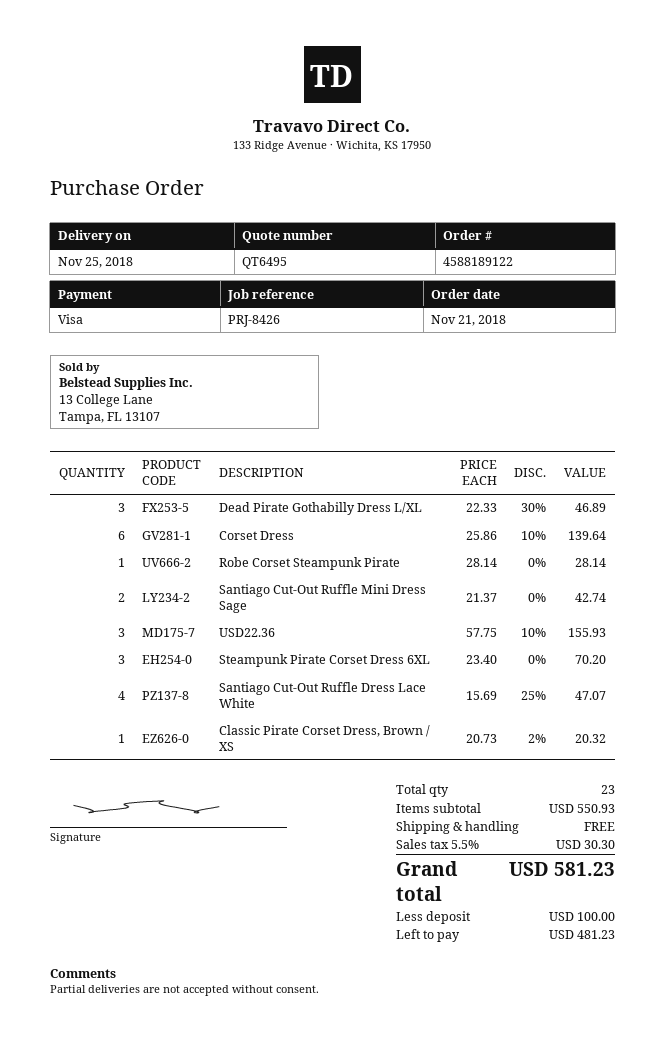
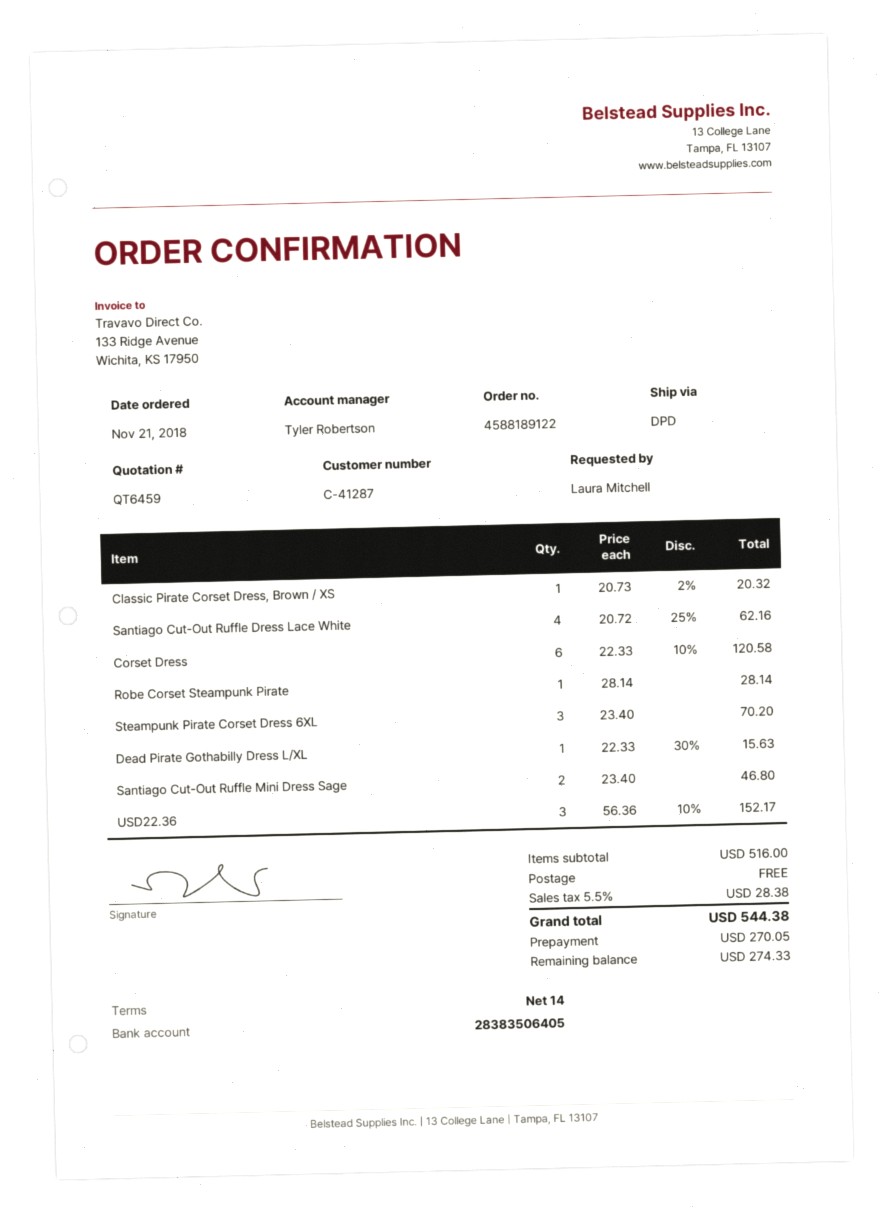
quote number: QT6495 -> QT6459
Dead Pirate Gothabilly Dress L/XL: 3 x 22.33 - 30% = 46.89 -> 1 x 22.33 - 30% = 15.63
Corset Dress: 6 x 25.86 - 10% = 139.64 -> 6 x 22.33 - 10% = 120.58
Santiago Cut-Out Ruffle Mini Dress Sage: 2 x 21.37 = 42.74 -> 2 x 23.40 = 46.80
USD22.36: 3 x 57.75 - 10% = 155.93 -> 3 x 56.36 - 10% = 152.17
Santiago Cut-Out Ruffle Dress Lace White: 4 x 15.69 - 25% = 47.07 -> 4 x 20.72 - 25% = 62.16
subtotal: 550.93 -> 516.00
tax: 5.5% = 30.30 -> 5.5% = 28.38
total: 581.23 -> 544.38
deposit: 100.00 -> 270.05
balance: 481.23 -> 274.33

